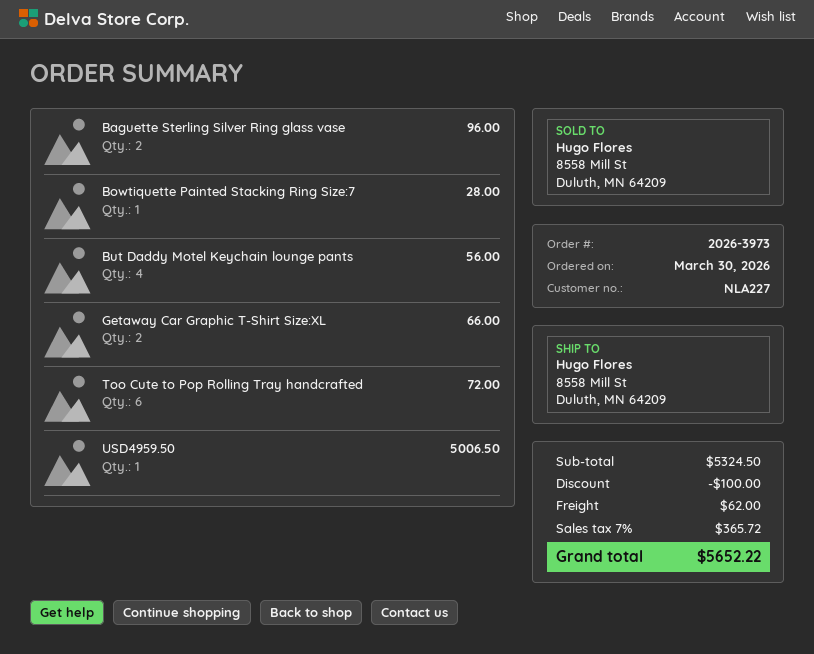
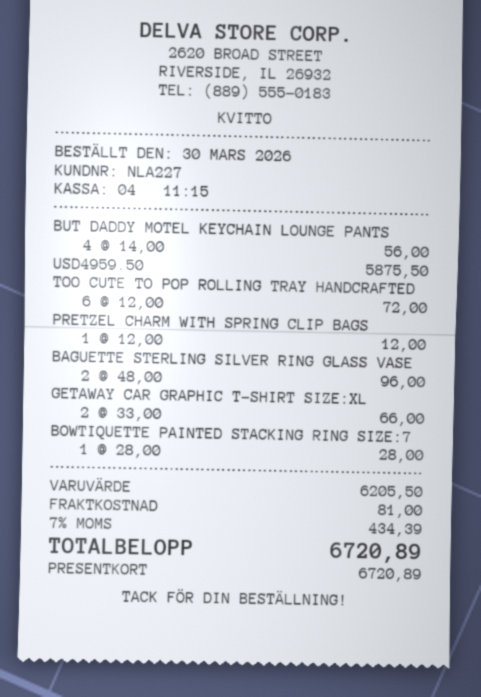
USD4959.50: 1 for 5006.50 -> 1 for 5875.50
PRETZEL CHARM WITH SPRING CLIP BAGS: none -> 1 for 12.00
subtotal: 5324.50 -> 6205.50
discount: 100.00 -> none
shipping: 62.00 -> 81.00
tax: 7% = 365.72 -> 7% = 434.39
total: 5652.22 -> 6720.89

